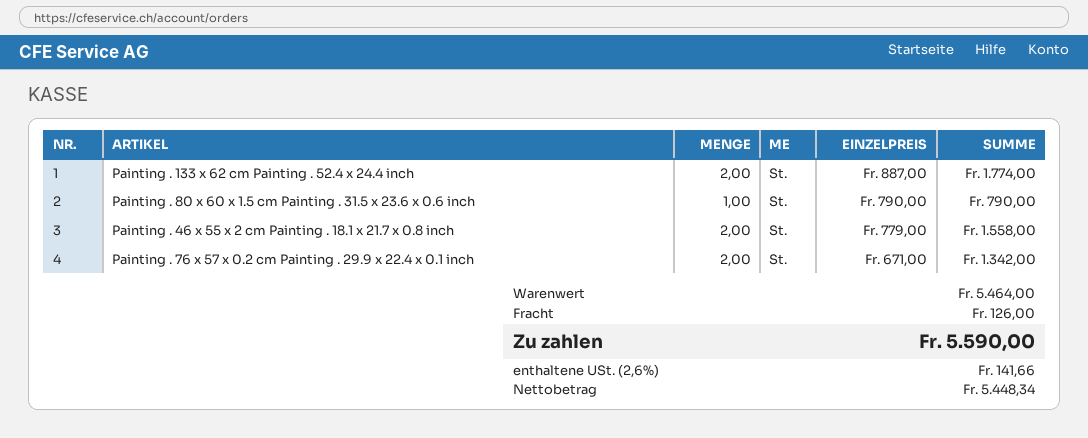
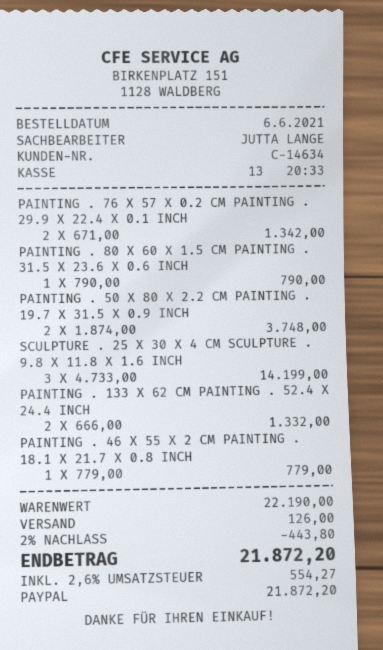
Painting . 133 x 62 cm Painting . 52.4 x 24.4 inch: 2 x 887.00 = 1774.00 -> 2 x 666.00 = 1332.00
Painting . 46 x 55 x 2 cm Painting . 18.1 x 21.7 x 0.8 inch: 2 x 779.00 = 1558.00 -> 1 x 779.00 = 779.00
PAINTING . 50 X 80 X 2.2 CM PAINTING . 19.7 X 31.5 X 0.9 INCH: none -> 2 x 1874.00 = 3748.00
SCULPTURE . 25 X 30 X 4 CM SCULPTURE . 9.8 X 11.8 X 1.6 INCH: none -> 3 x 4733.00 = 14199.00
subtotal: 5464.00 -> 22190.00
discount: none -> 2% = 443.80
tax: 2.6% = 141.66 -> 2.6% = 554.27
total: 5590.00 -> 21872.20

